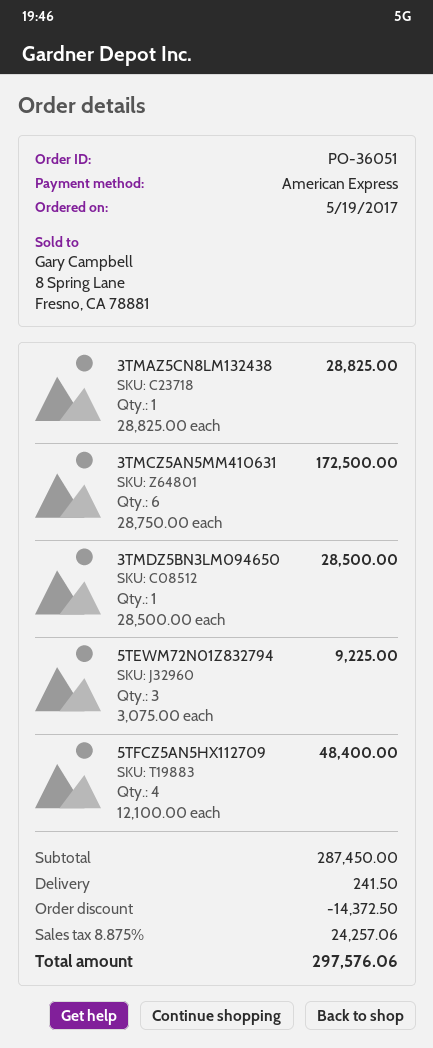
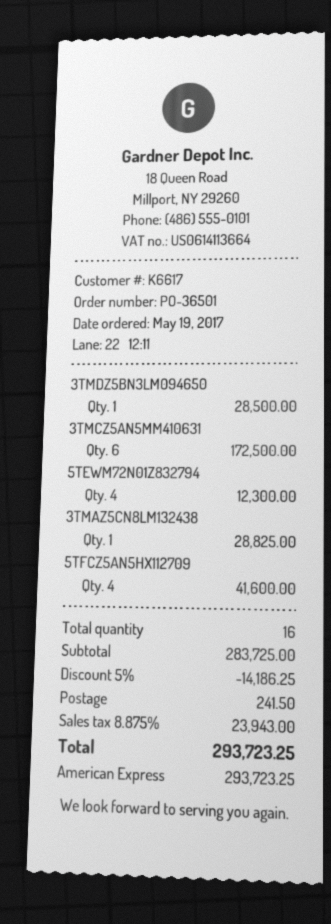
order number: PO-36051 -> PO-36501
5TEWM72N01Z832794: 3 for 9225.00 -> 4 for 12300.00
5TFCZ5AN5HX112709: 4 for 48400.00 -> 4 for 41600.00
subtotal: 287450.00 -> 283725.00
discount: 14372.50 -> 14186.25
tax: 8.875% = 24257.06 -> 8.875% = 23943.00
total: 297576.06 -> 293723.25

